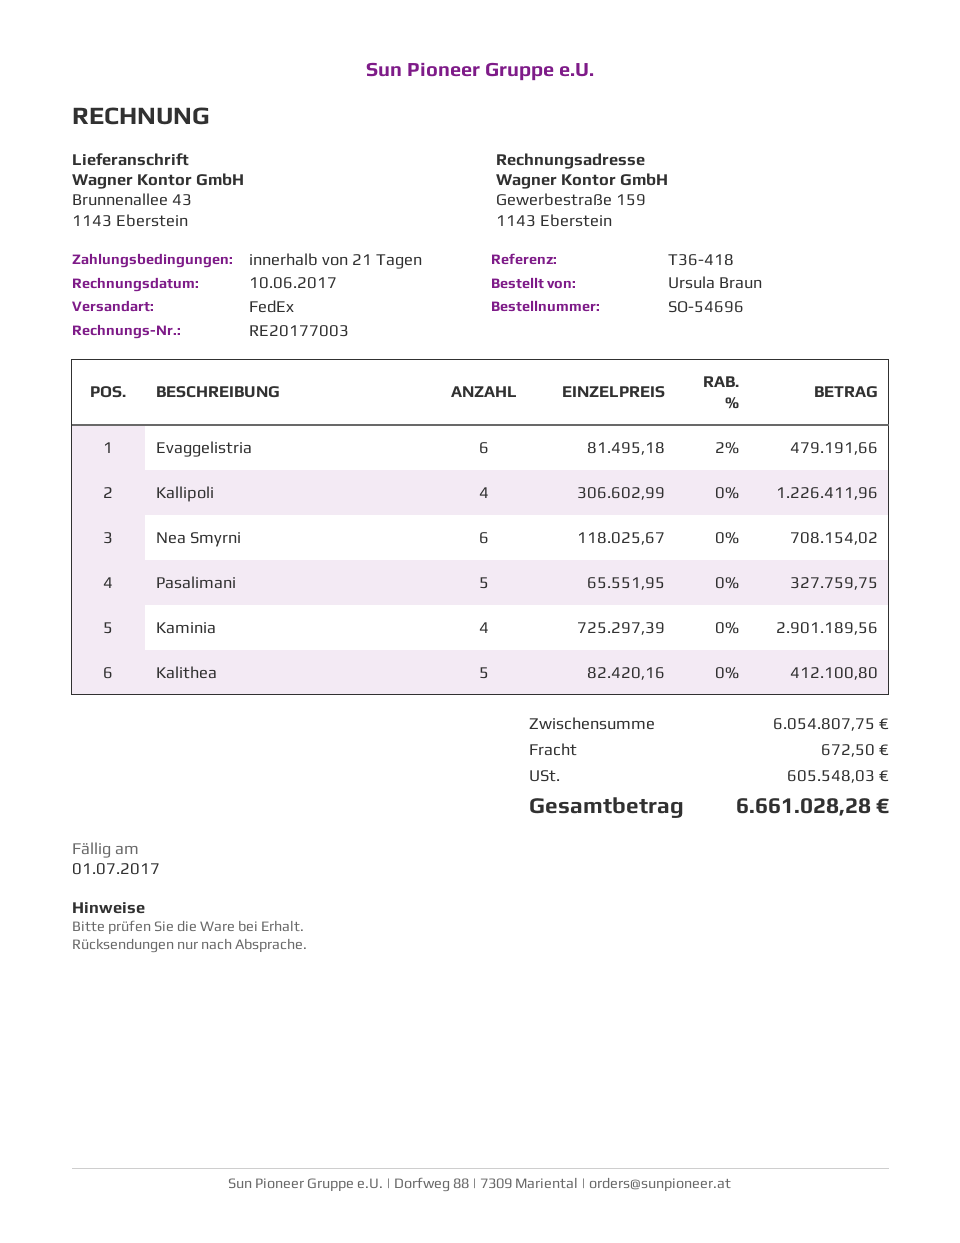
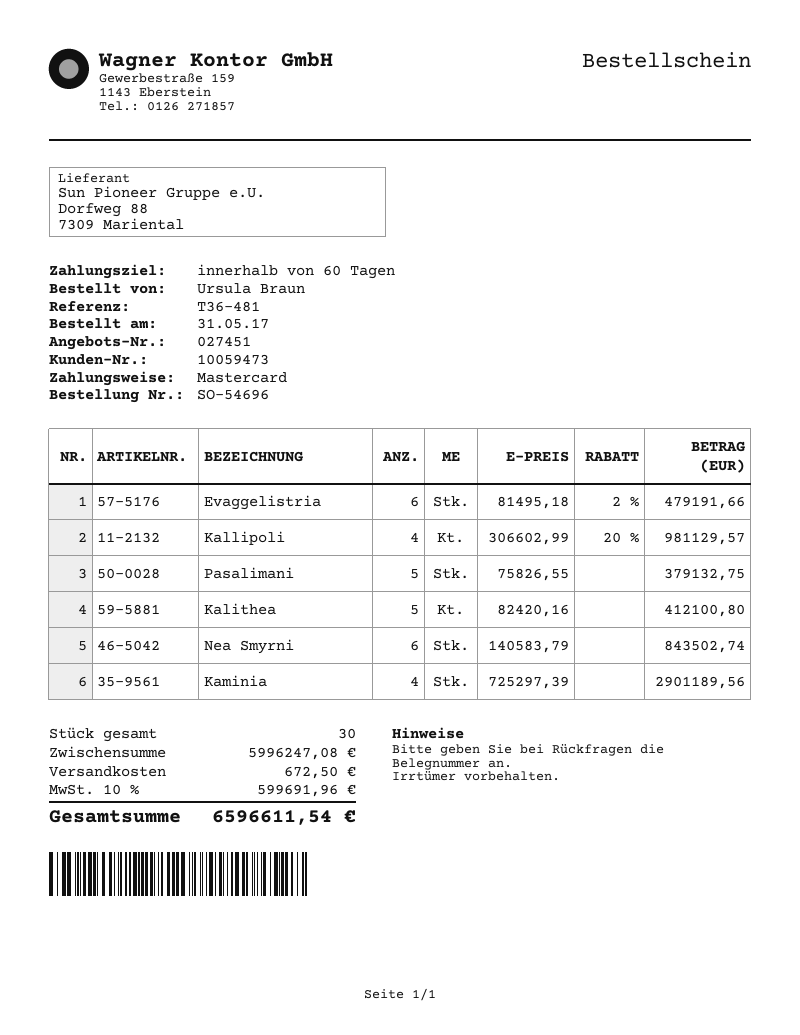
payment terms: 21 days -> 60 days
reference: T36-418 -> T36-481
Kallipoli: 4 x 306602.99 = 1226411.96 -> 4 x 306602.99 - 20% = 981129.57
Nea Smyrni: 6 x 118025.67 = 708154.02 -> 6 x 140583.79 = 843502.74
Pasalimani: 5 x 65551.95 = 327759.75 -> 5 x 75826.55 = 379132.75
subtotal: 6054807.75 -> 5996247.08
tax: 605548.03 -> 599691.96
total: 6661028.28 -> 6596611.54

